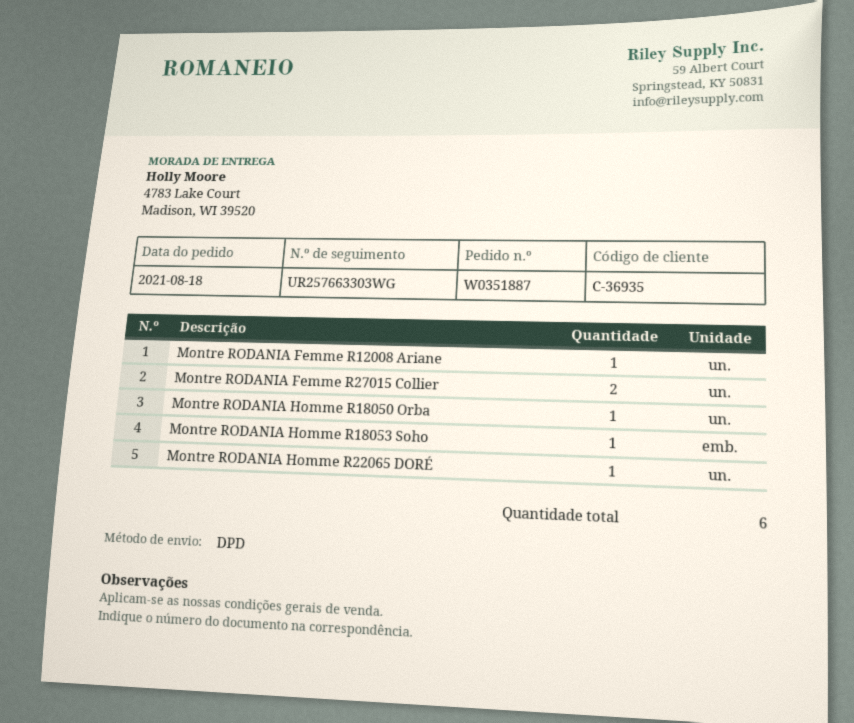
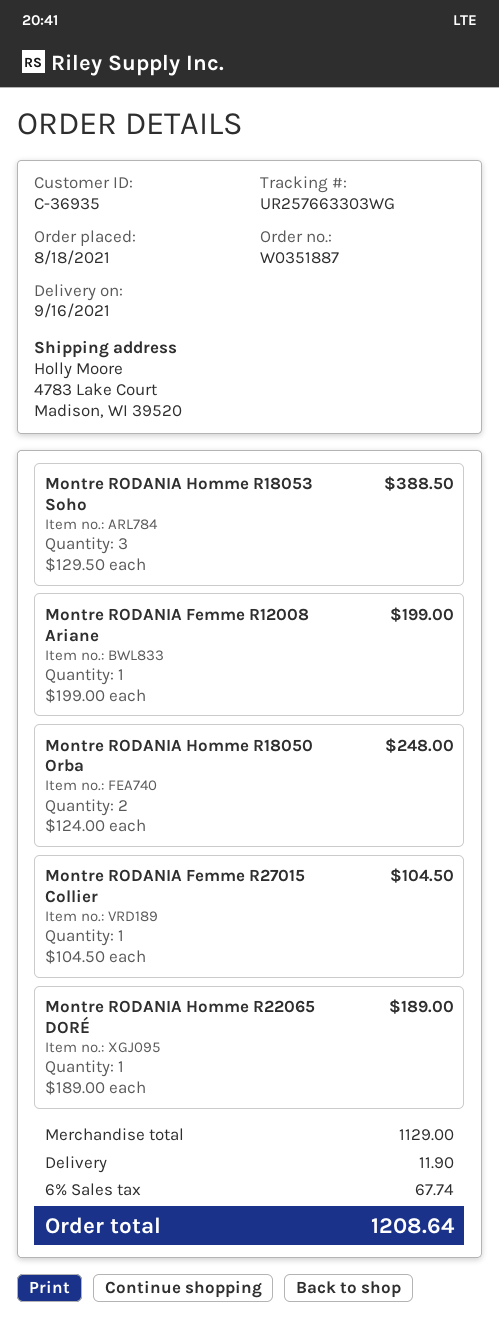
Montre RODANIA Femme R27015 Collier: 2 -> 1
Montre RODANIA Homme R18050 Orba: 1 -> 2
Montre RODANIA Homme R18053 Soho: 1 -> 3

